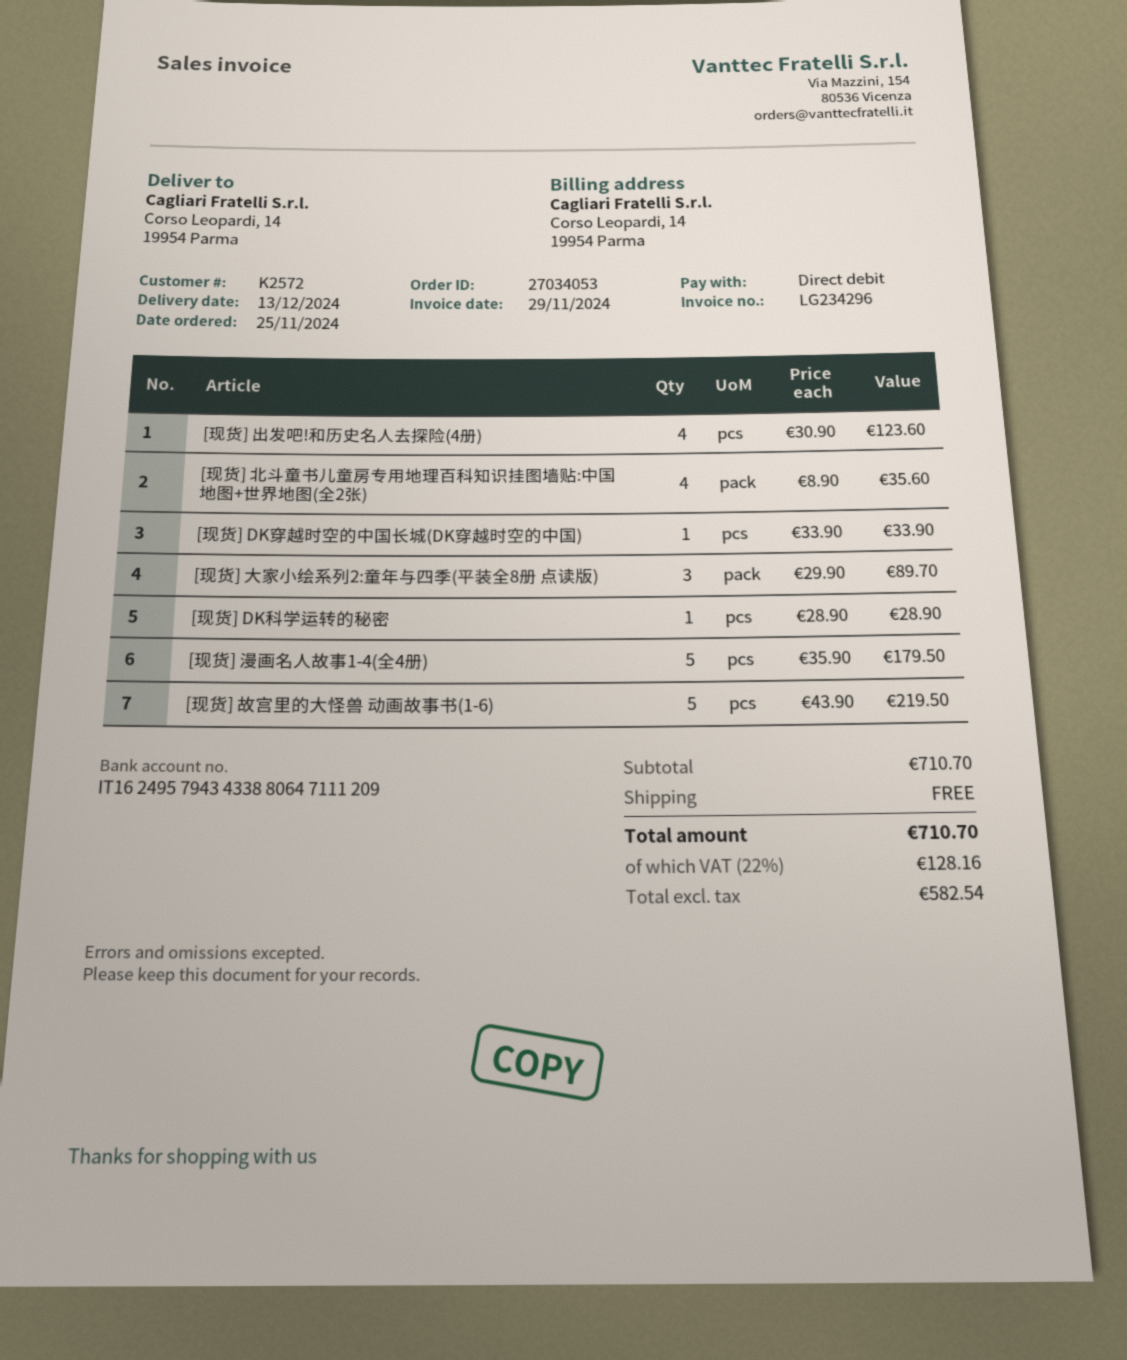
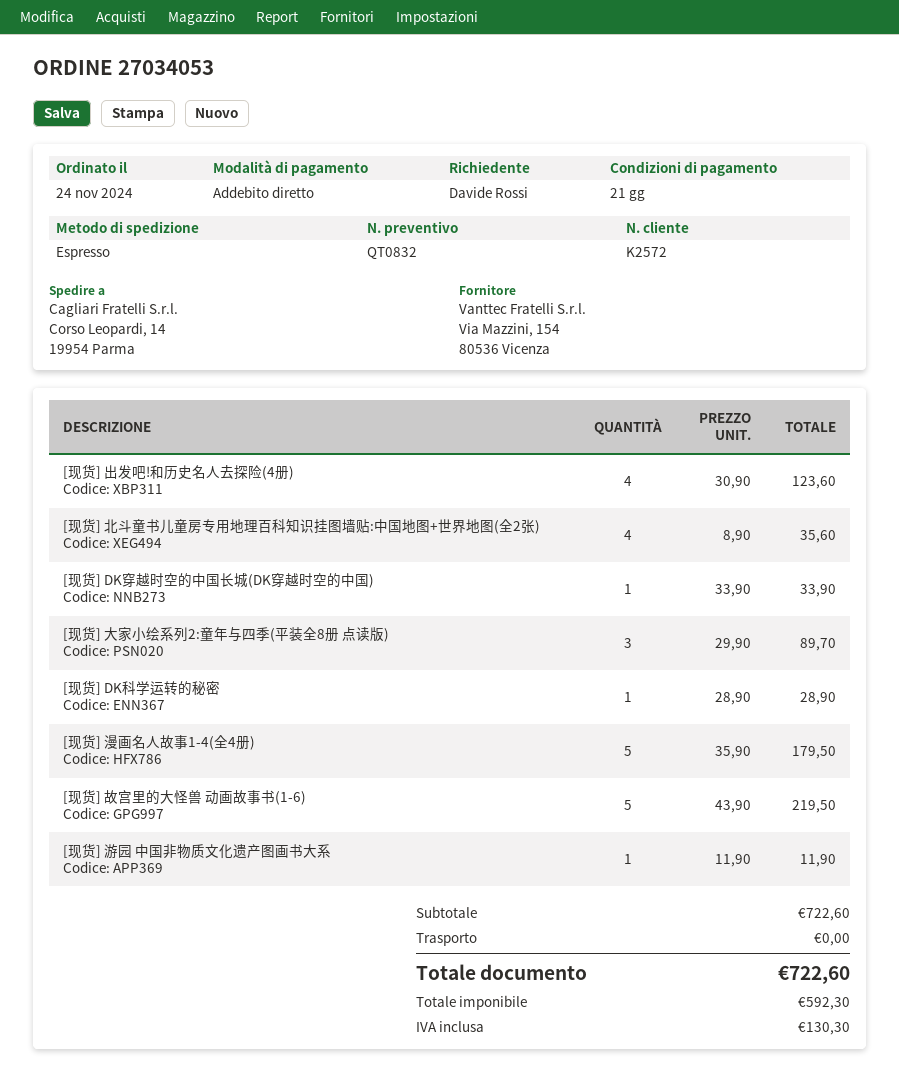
order date: 2024-11-25 -> 2024-11-24
[现货] 游园 中国非物质文化遗产图画书大系: none -> 1 x 11.90 = 11.90
subtotal: 710.70 -> 722.60
net: 582.54 -> 592.30
tax: 128.16 -> 130.30
total: 710.70 -> 722.60

